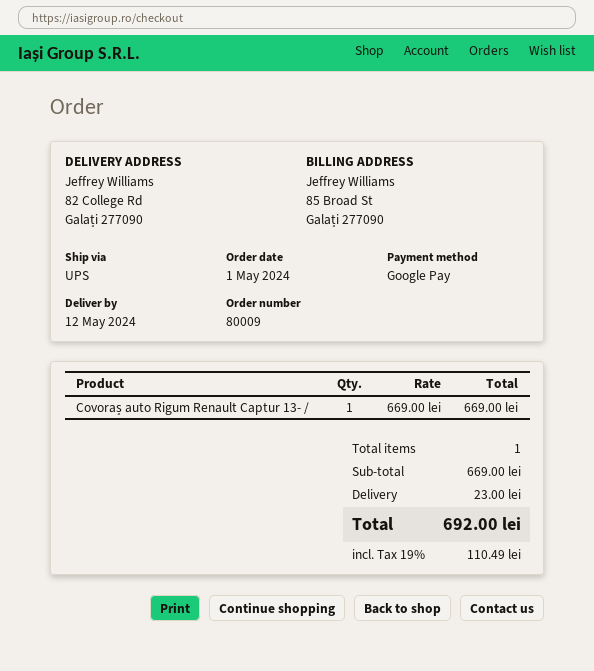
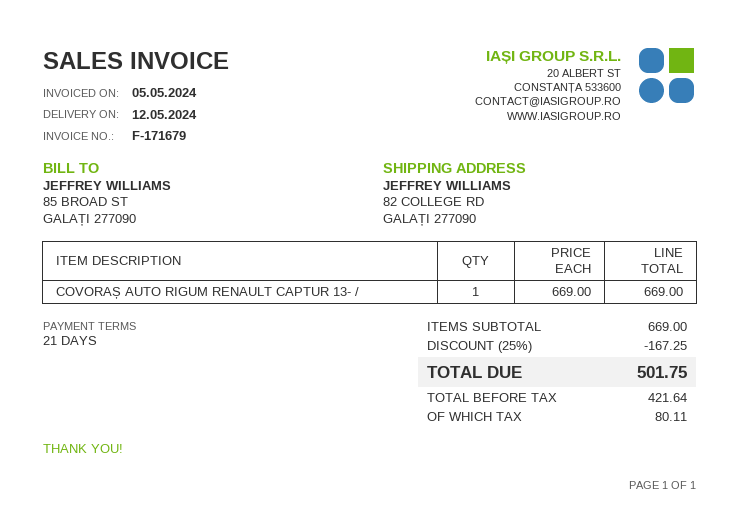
discount: none -> 25% = 167.25
shipping: 23.00 -> none
tax: 110.49 -> 80.11
total: 692.00 -> 501.75

